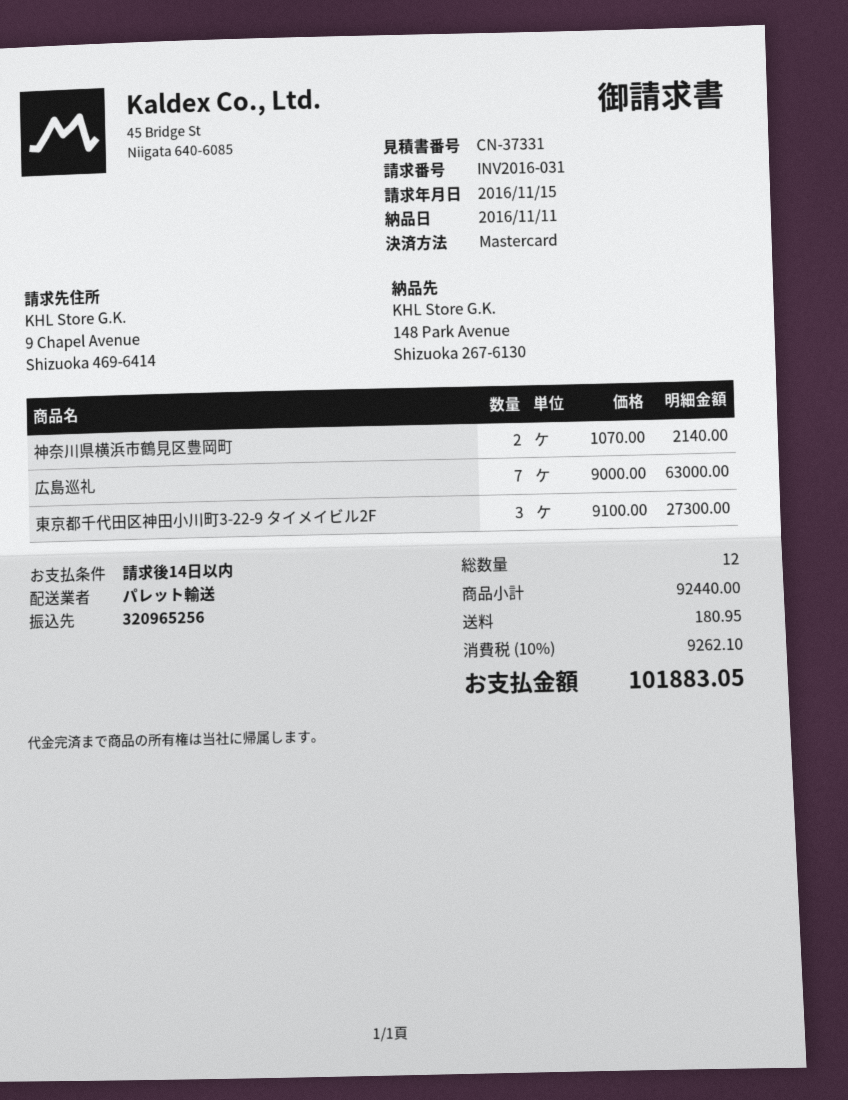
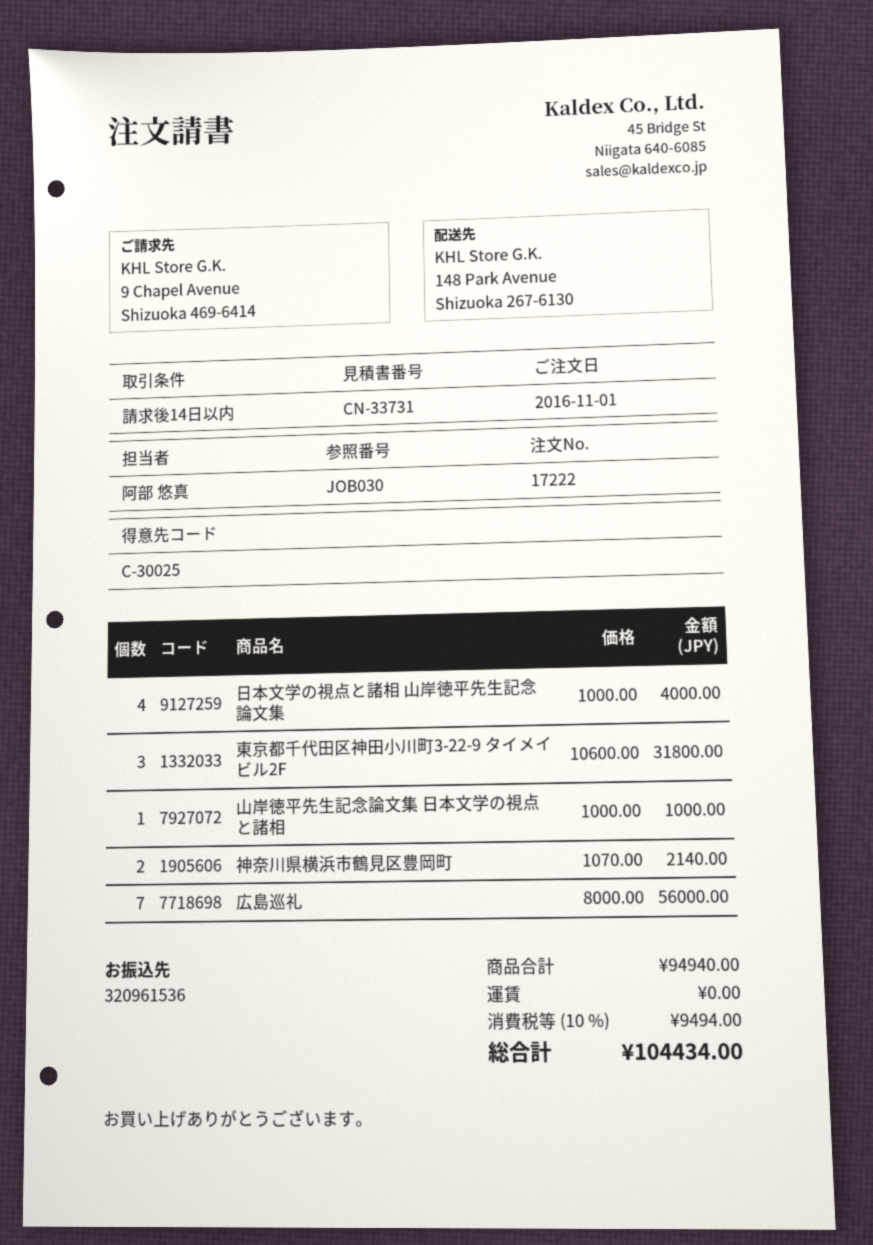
quote number: CN-37331 -> CN-33731
bank account: 320965256 -> 320961536
広島巡礼: 7 x 9000.00 = 63000.00 -> 7 x 8000.00 = 56000.00
東京都千代田区神田小川町3-22-9 タイメイビル2F: 3 x 9100.00 = 27300.00 -> 3 x 10600.00 = 31800.00
日本文学の視点と諸相 山岸徳平先生記念論文集: none -> 4 x 1000.00 = 4000.00
山岸徳平先生記念論文集 日本文学の視点と諸相: none -> 1 x 1000.00 = 1000.00
subtotal: 92440.00 -> 94940.00
shipping: 180.95 -> 0.00
tax: 10% = 9262.10 -> 10% = 9494.00
total: 101883.05 -> 104434.00

